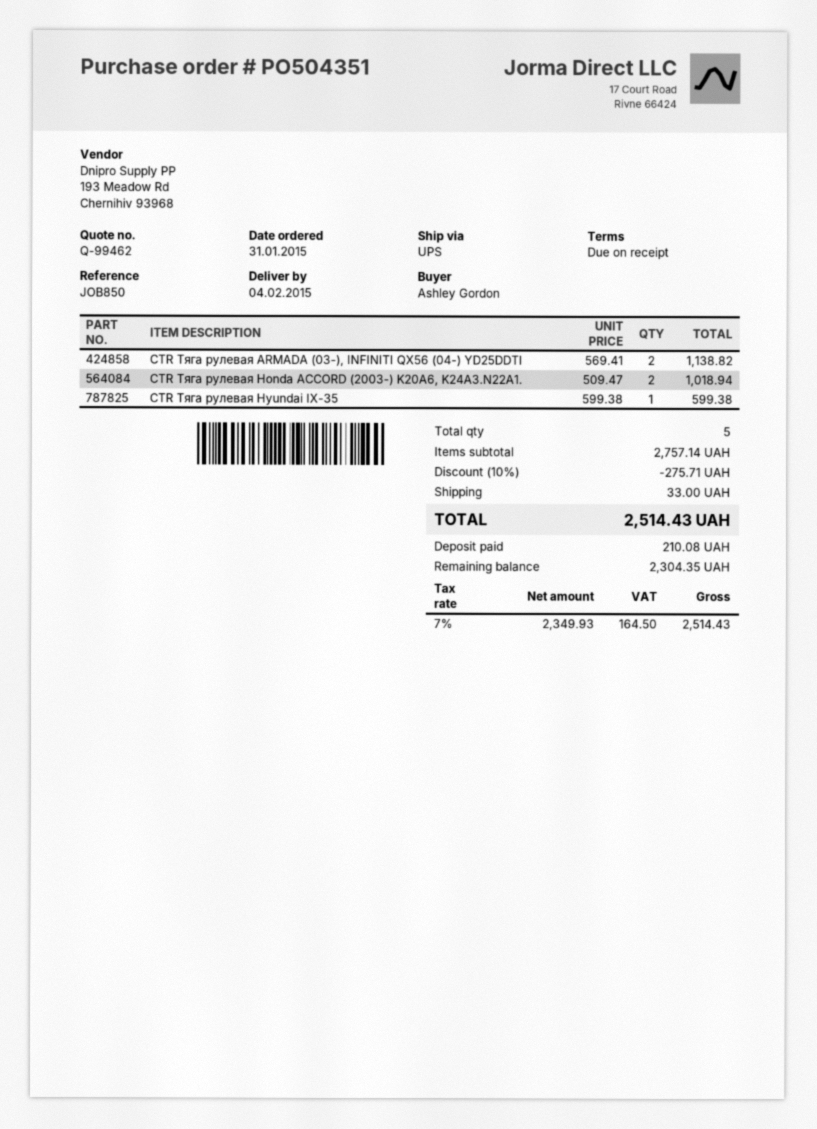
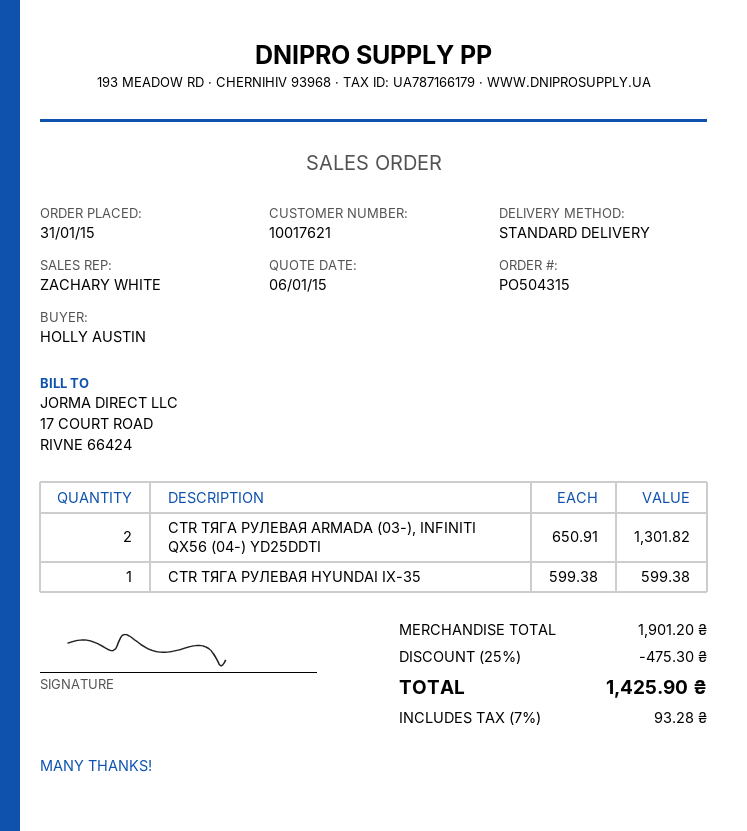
order number: PO504351 -> PO504315
ordered by: Ashley Gordon -> HOLLY AUSTIN
shipping method: UPS -> standard
CTR Тяга рулевая ARMADA (03-), INFINITI QX56 (04-) YD25DDTI: 2 x 569.41 = 1138.82 -> 2 x 650.91 = 1301.82
CTR Тяга рулевая Honda ACCORD (2003-) K20A6, K24A3.N22A1.: 2 x 509.47 = 1018.94 -> none
subtotal: 2757.14 -> 1901.20
discount: 10% = 275.71 -> 25% = 475.30
shipping: 33.00 -> none
tax: 7% = 164.50 -> 7% = 93.28
total: 2514.43 -> 1425.90

